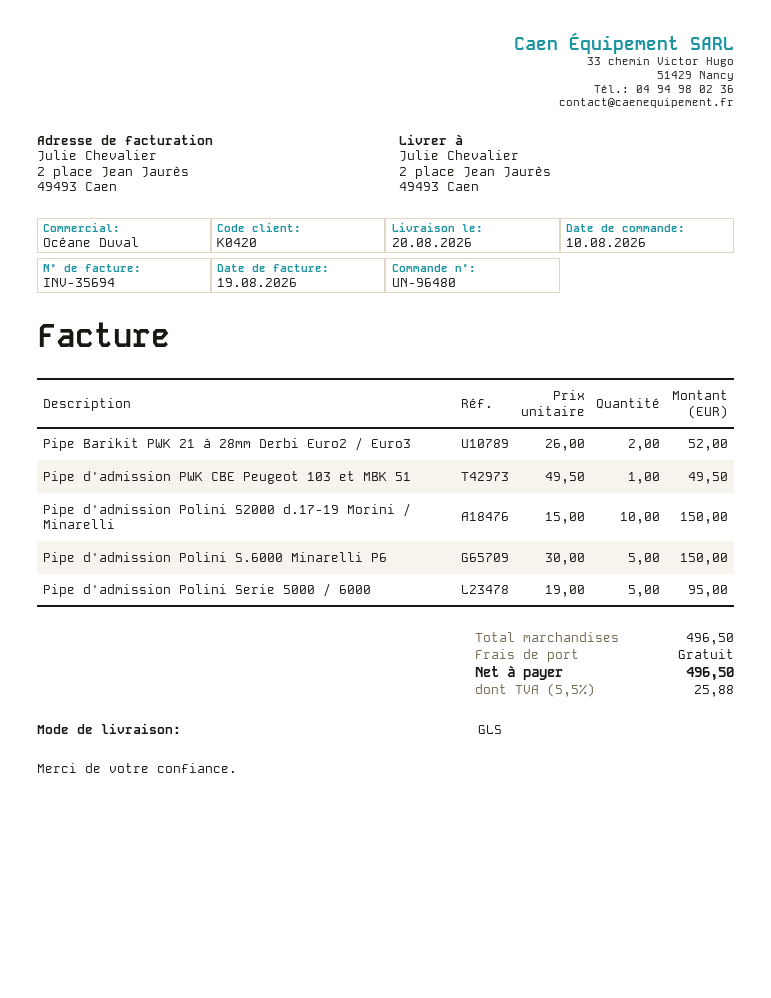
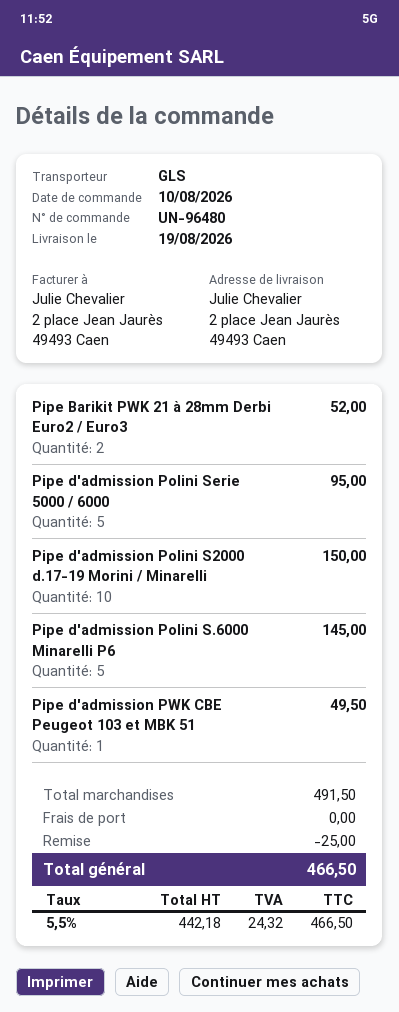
delivery date: 2026-08-20 -> 2026-08-19
Pipe d'admission Polini S.6000 Minarelli P6: 5 for 150.00 -> 5 for 145.00
subtotal: 496.50 -> 491.50
discount: none -> 25.00
tax: 5.5% = 25.88 -> 5.5% = 24.32
total: 496.50 -> 466.50

